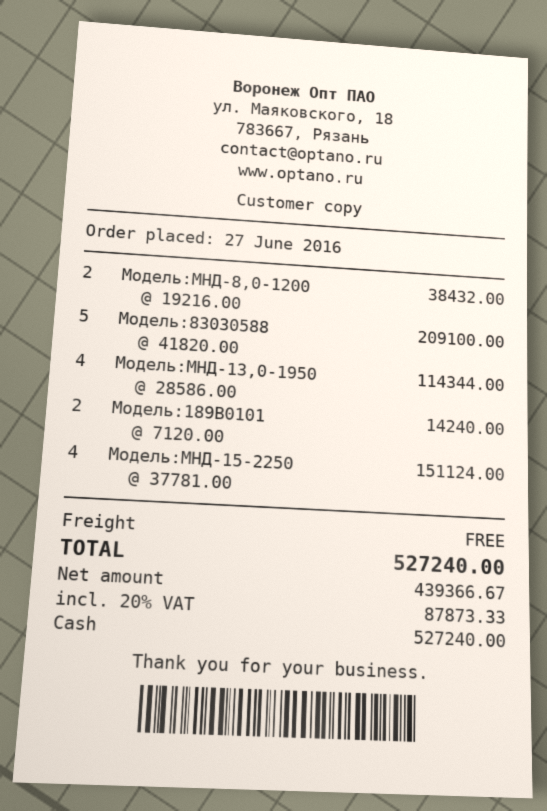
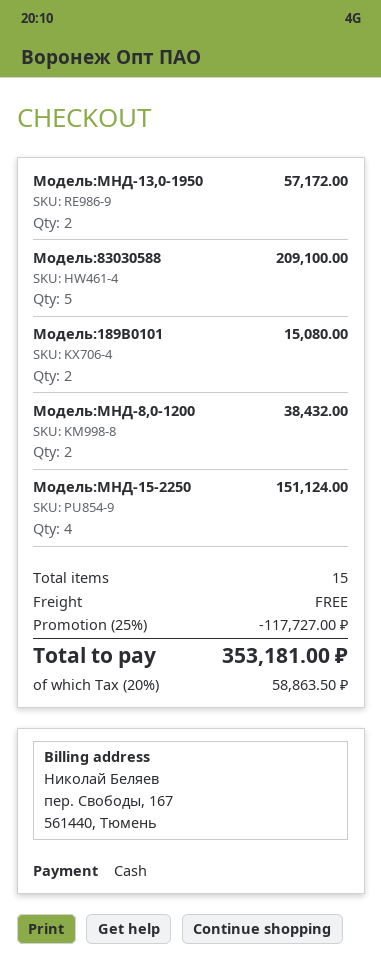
Модель:МНД-13,0-1950: 4 for 114344.00 -> 2 for 57172.00
Модель:189B0101: 2 for 14240.00 -> 2 for 15080.00
discount: none -> 25% = 117727.00
tax: 20% = 87873.33 -> 20% = 58863.50
total: 527240.00 -> 353181.00

